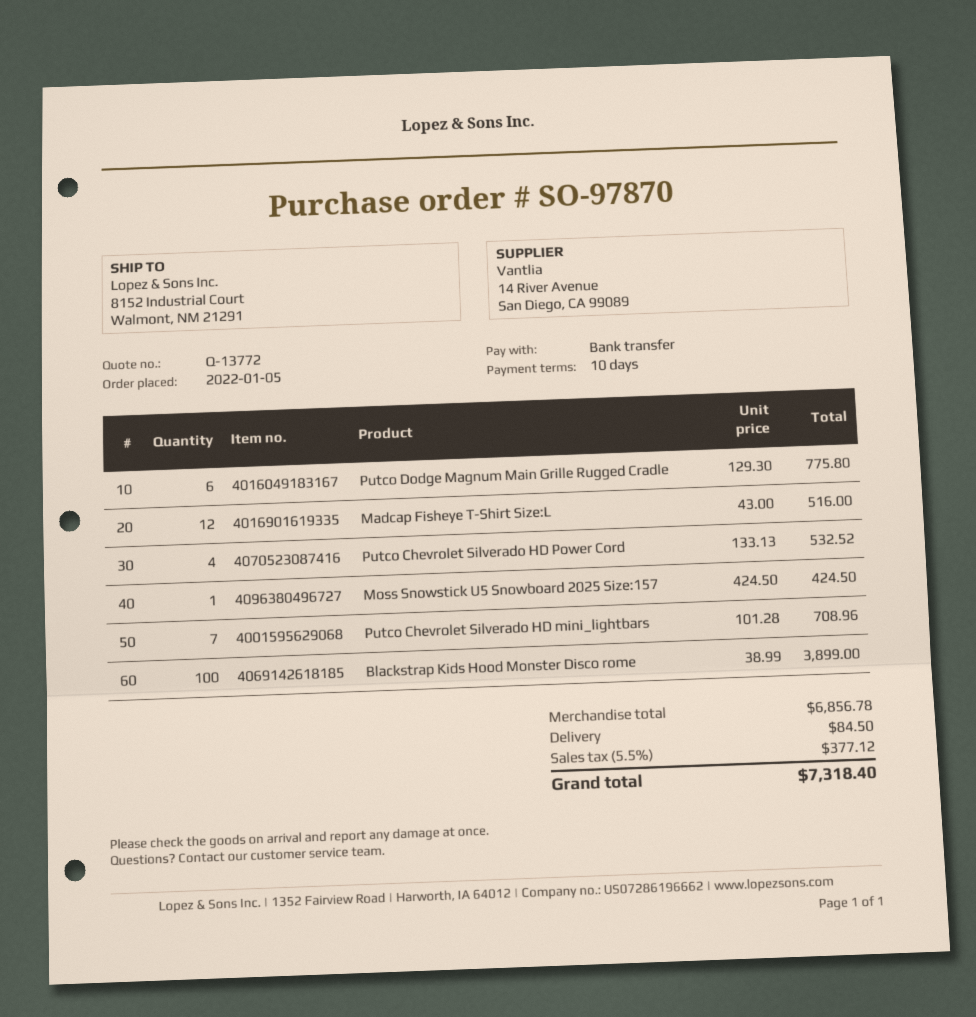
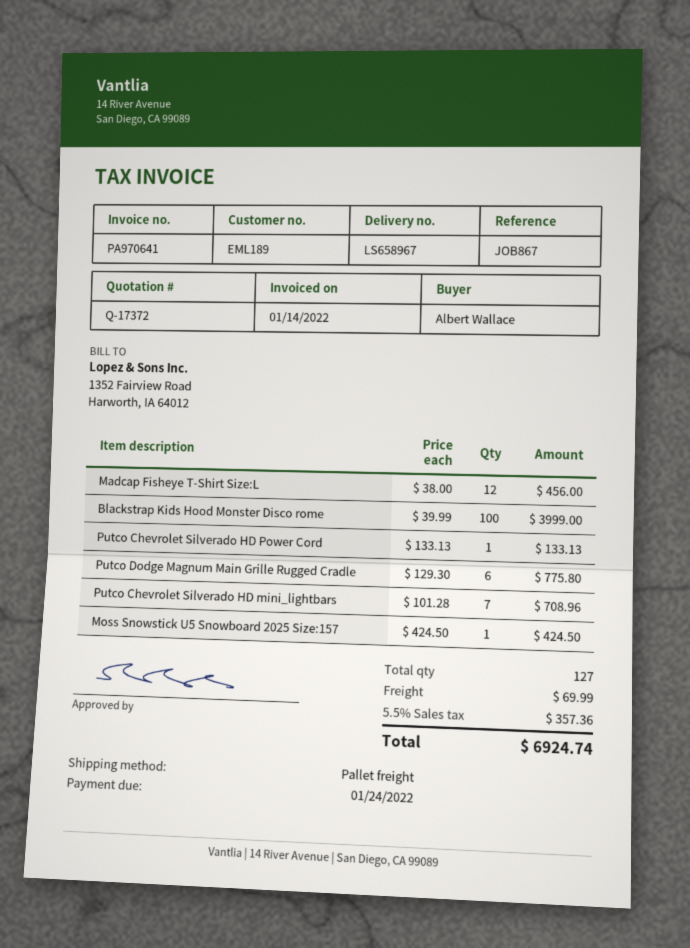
quote number: Q-13772 -> Q-17372
Madcap Fisheye T-Shirt Size:L: 12 x 43.00 = 516.00 -> 12 x 38.00 = 456.00
Putco Chevrolet Silverado HD Power Cord: 4 x 133.13 = 532.52 -> 1 x 133.13 = 133.13
Blackstrap Kids Hood Monster Disco rome: 100 x 38.99 = 3899.00 -> 100 x 39.99 = 3999.00
shipping: 84.50 -> 69.99
tax: 5.5% = 377.12 -> 5.5% = 357.36
total: 7318.40 -> 6924.74

